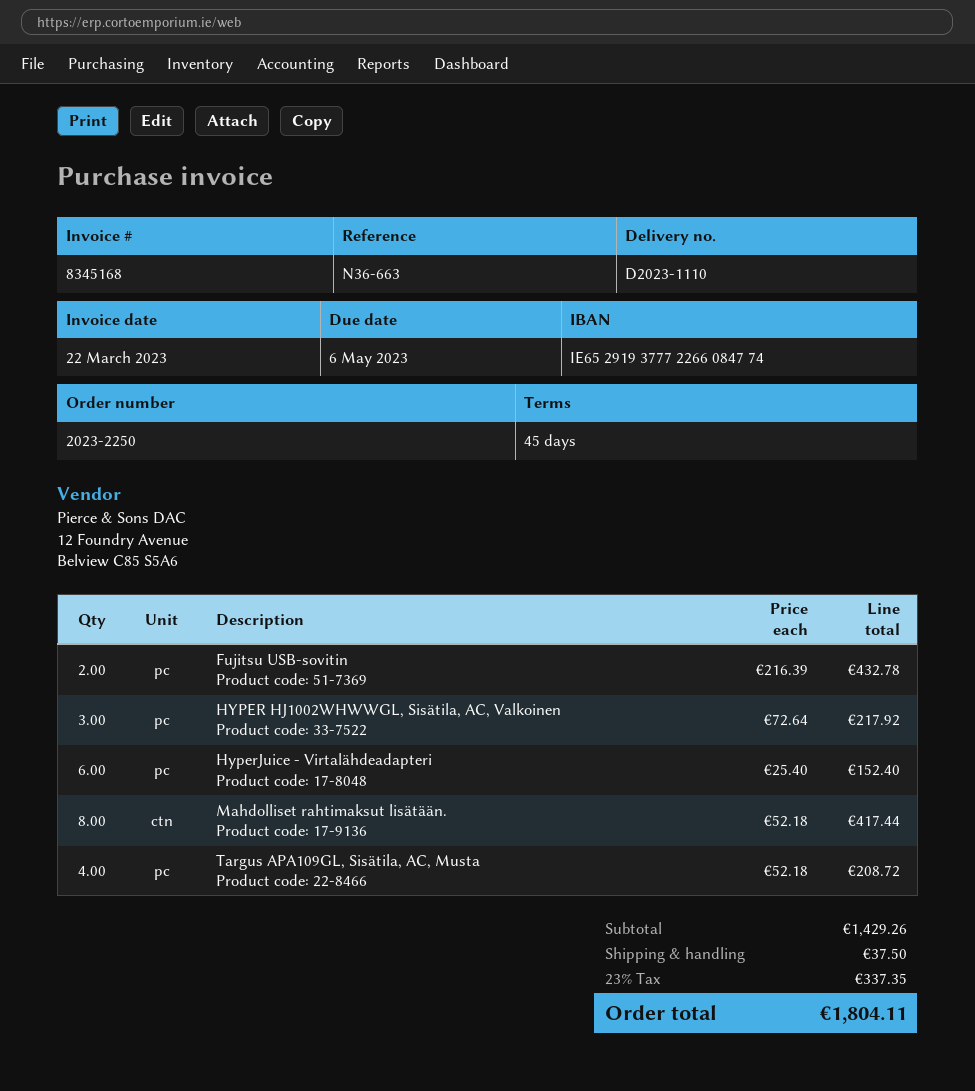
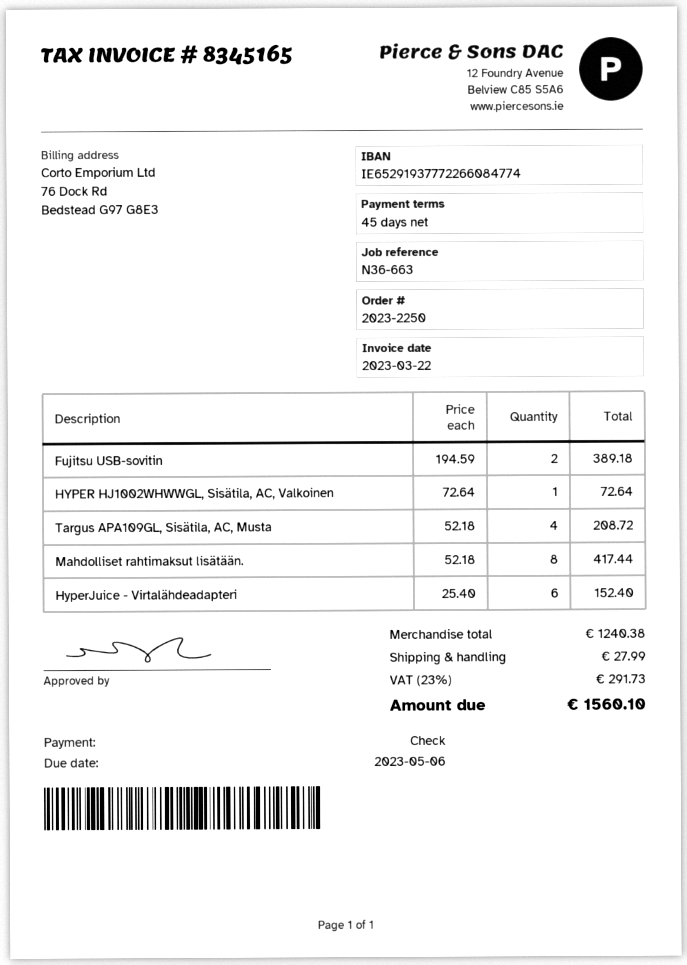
invoice number: 8345168 -> 8345165
Fujitsu USB-sovitin: 2 x 216.39 = 432.78 -> 2 x 194.59 = 389.18
HYPER HJ1002WHWWGL, Sisätila, AC, Valkoinen: 3 x 72.64 = 217.92 -> 1 x 72.64 = 72.64
subtotal: 1429.26 -> 1240.38
shipping: 37.50 -> 27.99
tax: 23% = 337.35 -> 23% = 291.73
total: 1804.11 -> 1560.10

